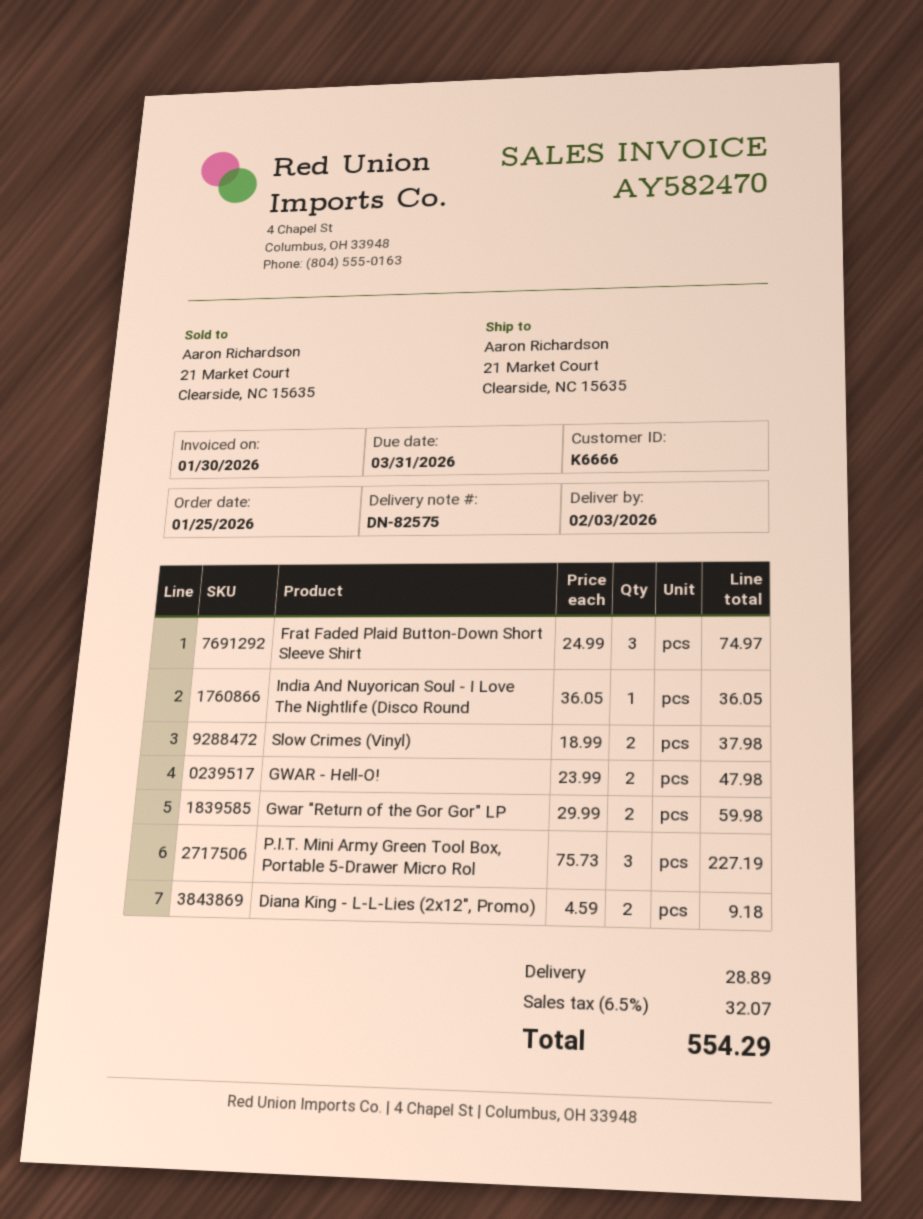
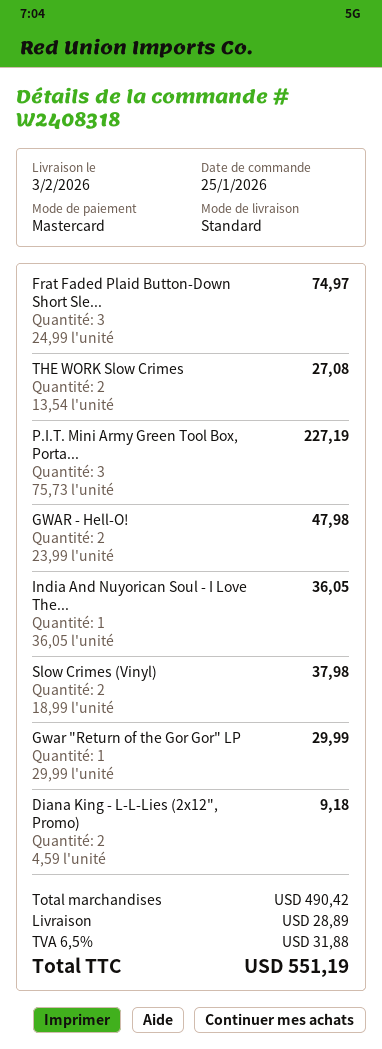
Gwar "Return of the Gor Gor" LP: 2 x 29.99 = 59.98 -> 1 x 29.99 = 29.99
THE WORK Slow Crimes: none -> 2 x 13.54 = 27.08
tax: 6.5% = 32.07 -> 6.5% = 31.88
total: 554.29 -> 551.19

